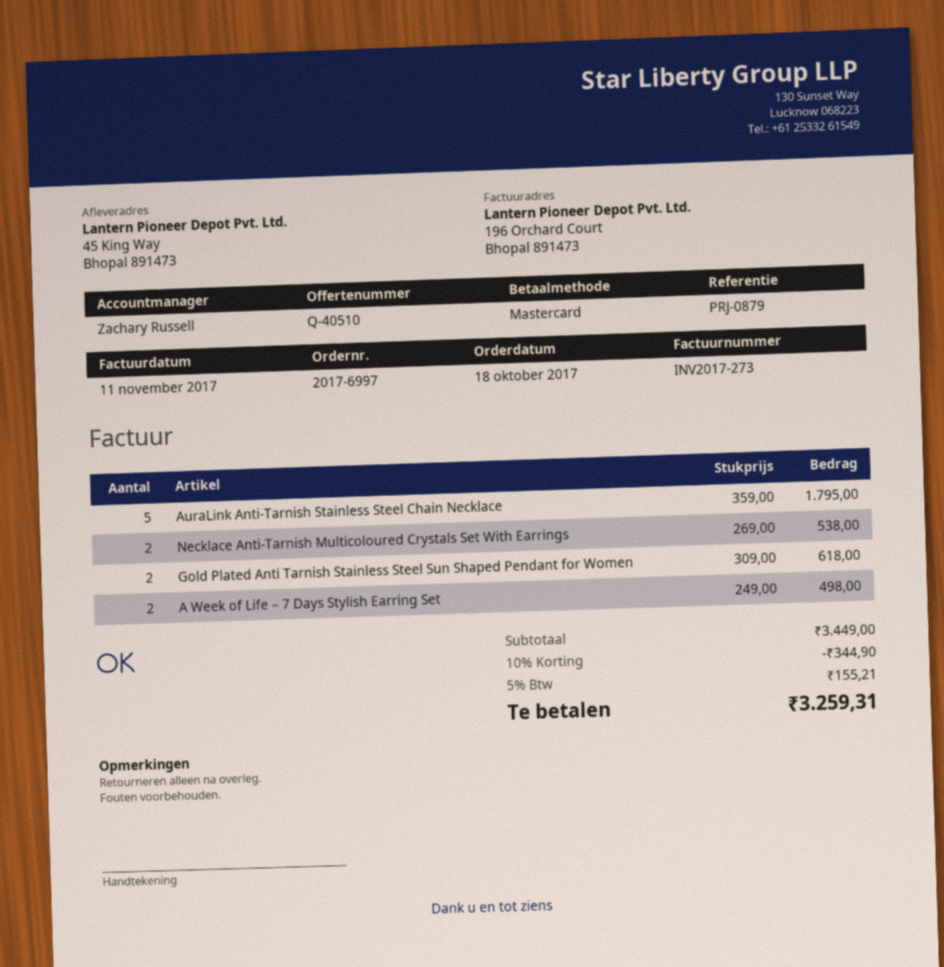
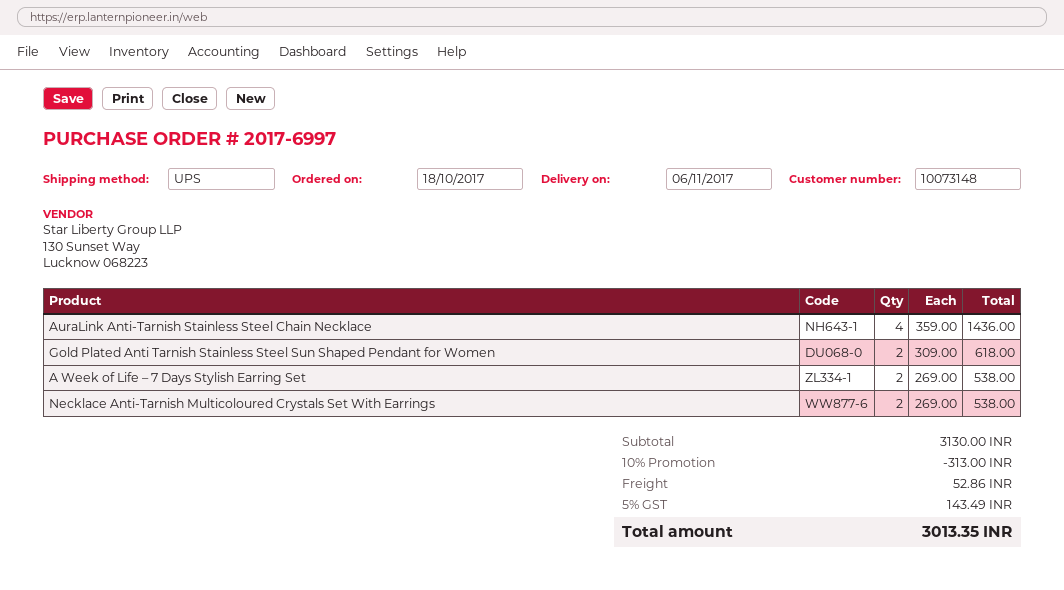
AuraLink Anti-Tarnish Stainless Steel Chain Necklace: 5 x 359.00 = 1795.00 -> 4 x 359.00 = 1436.00
A Week of Life – 7 Days Stylish Earring Set: 2 x 249.00 = 498.00 -> 2 x 269.00 = 538.00
subtotal: 3449.00 -> 3130.00
discount: 10% = 344.90 -> 10% = 313.00
shipping: none -> 52.86
tax: 5% = 155.21 -> 5% = 143.49
total: 3259.31 -> 3013.35

